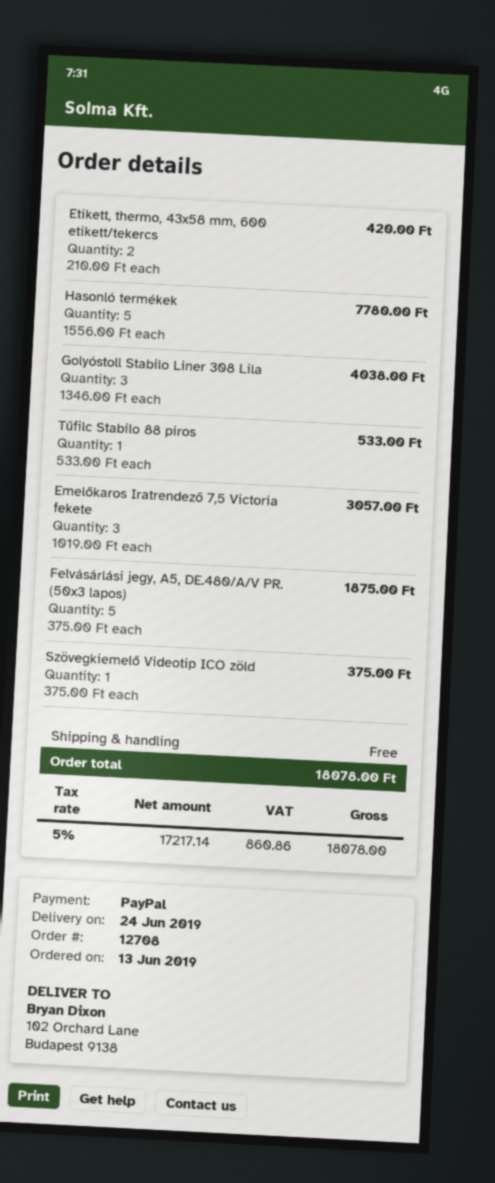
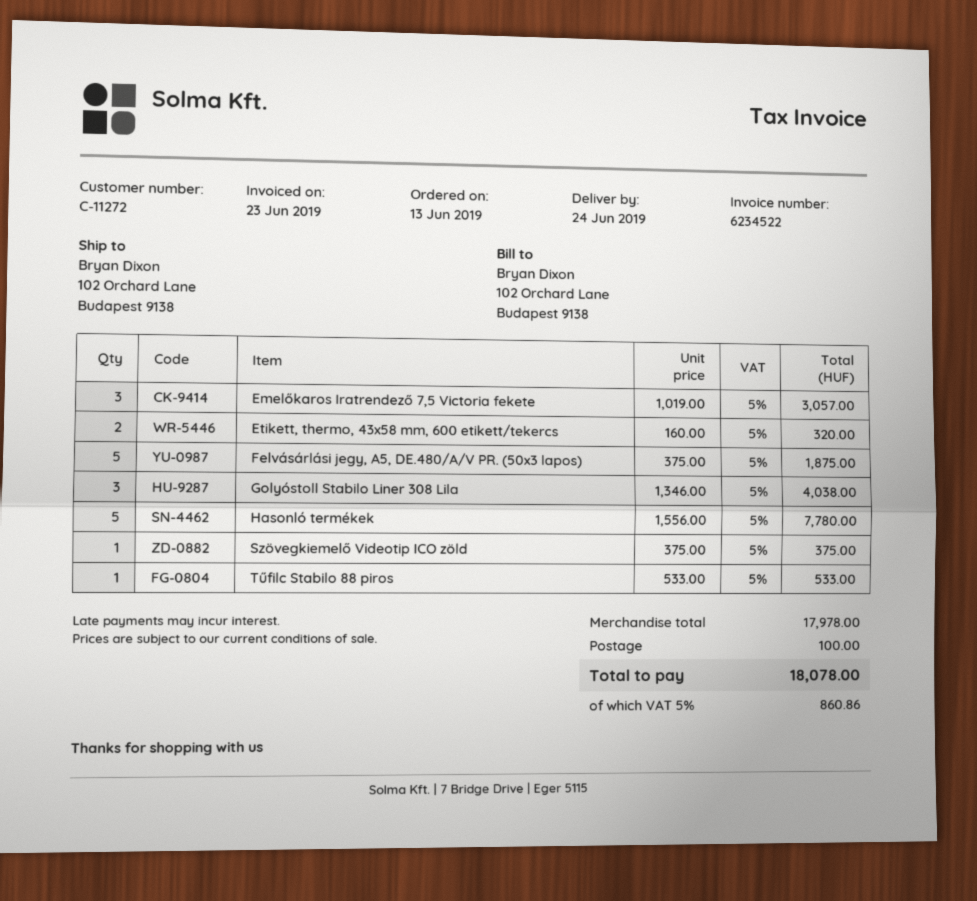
Etikett, thermo, 43x58 mm, 600 etikett/tekercs: 2 x 210.00 = 420.00 -> 2 x 160.00 = 320.00
shipping: 0.00 -> 100.00

